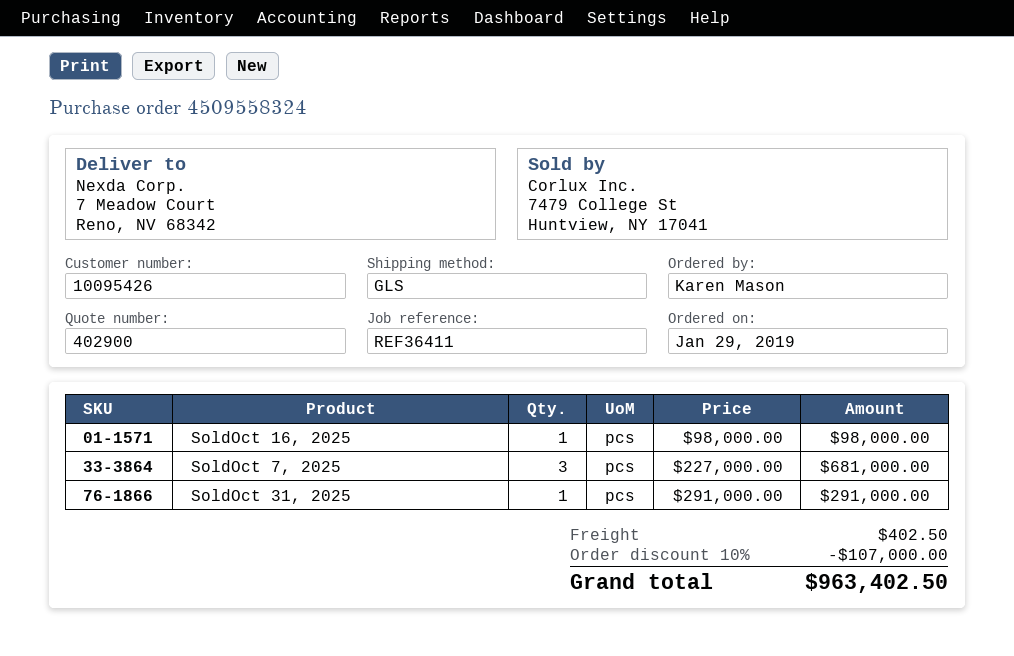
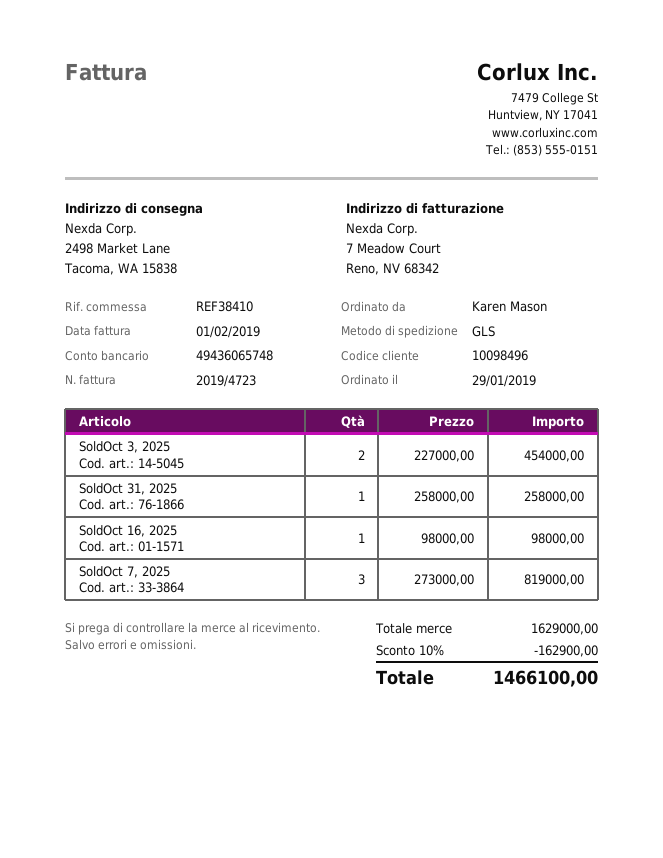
customer number: 10095426 -> 10098496
reference: REF36411 -> REF38410
ship to: 7 Meadow Court, Reno, NV 68342 -> 2498 Market Lane, Tacoma, WA 15838
SoldOct 7, 2025: 3 x 227000.00 = 681000.00 -> 3 x 273000.00 = 819000.00
SoldOct 31, 2025: 1 x 291000.00 = 291000.00 -> 1 x 258000.00 = 258000.00
SoldOct 3, 2025: none -> 2 x 227000.00 = 454000.00
discount: 10% = 107000.00 -> 10% = 162900.00
shipping: 402.50 -> none
total: 963402.50 -> 1466100.00

